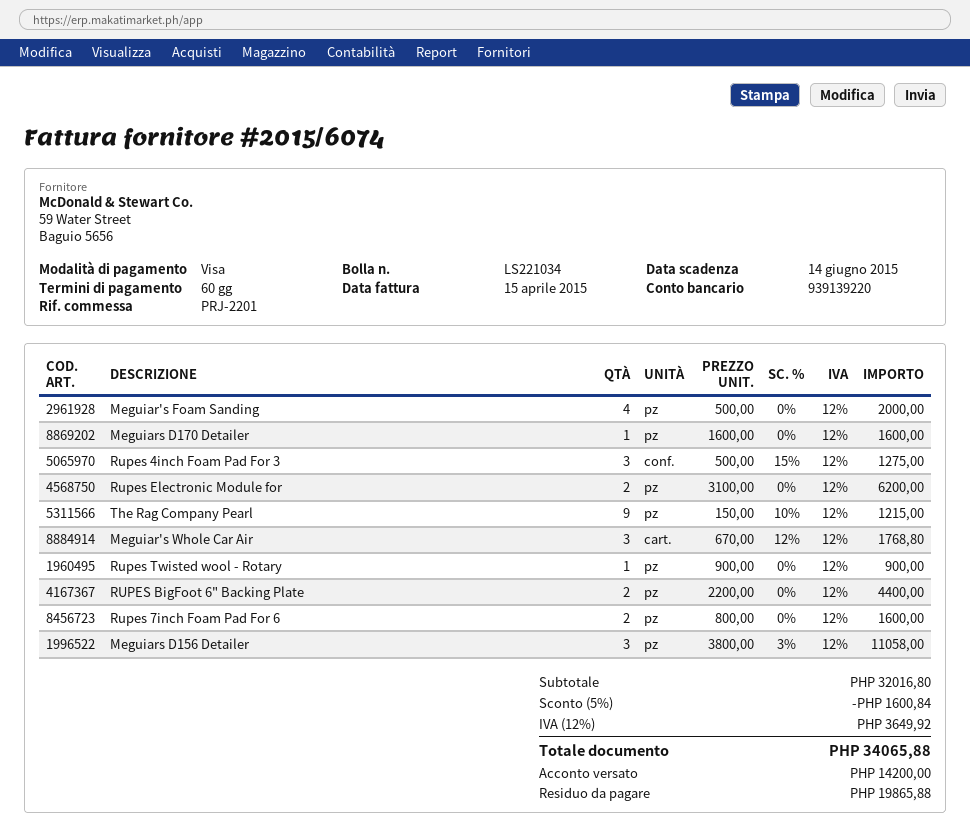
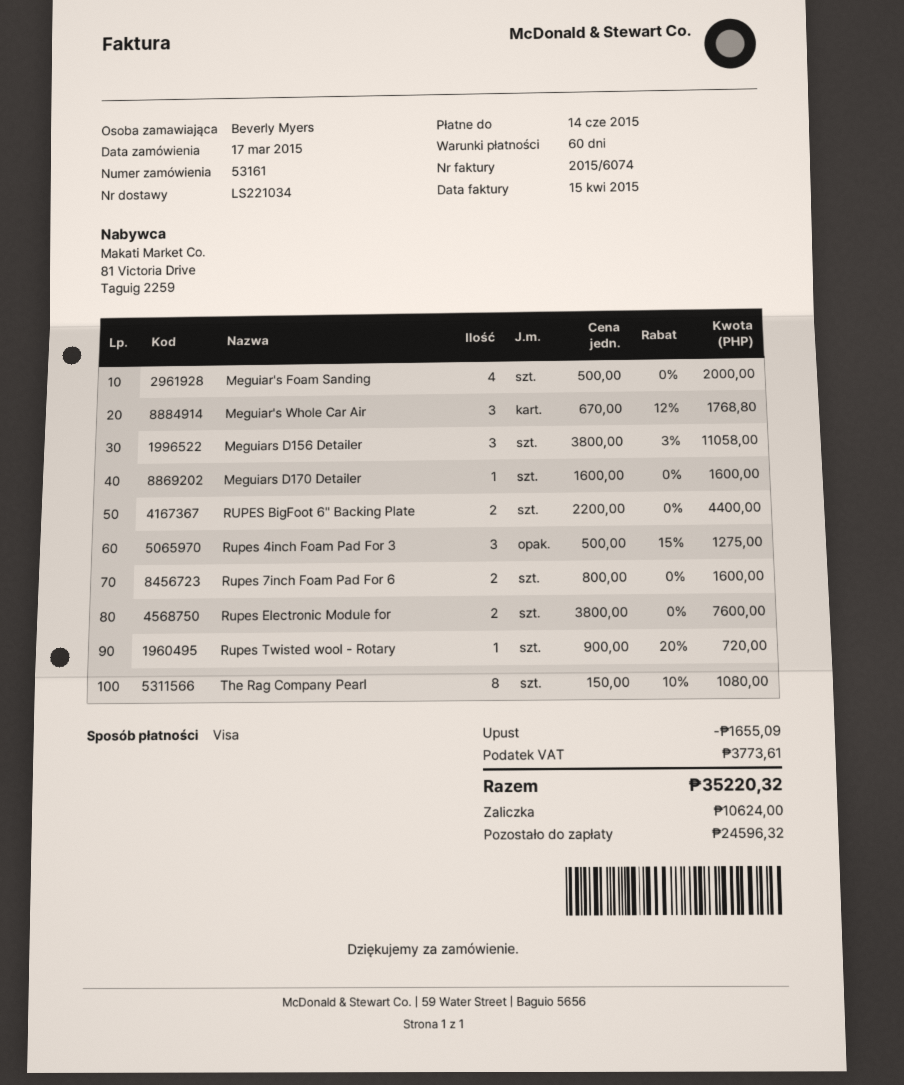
Rupes Electronic Module for: 2 x 3100.00 = 6200.00 -> 2 x 3800.00 = 7600.00
The Rag Company Pearl: 9 x 150.00 - 10% = 1215.00 -> 8 x 150.00 - 10% = 1080.00
Rupes Twisted wool - Rotary: 1 x 900.00 = 900.00 -> 1 x 900.00 - 20% = 720.00
discount: 1600.84 -> 1655.09
tax: 3649.92 -> 3773.61
total: 34065.88 -> 35220.32
deposit: 14200.00 -> 10624.00
balance: 19865.88 -> 24596.32

